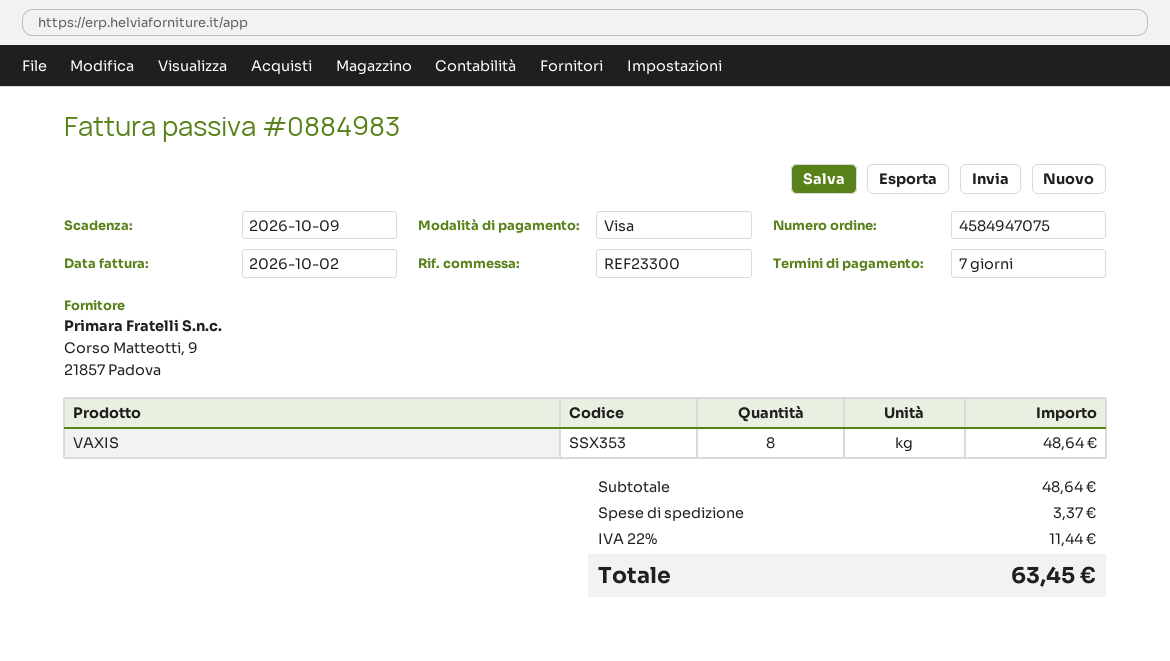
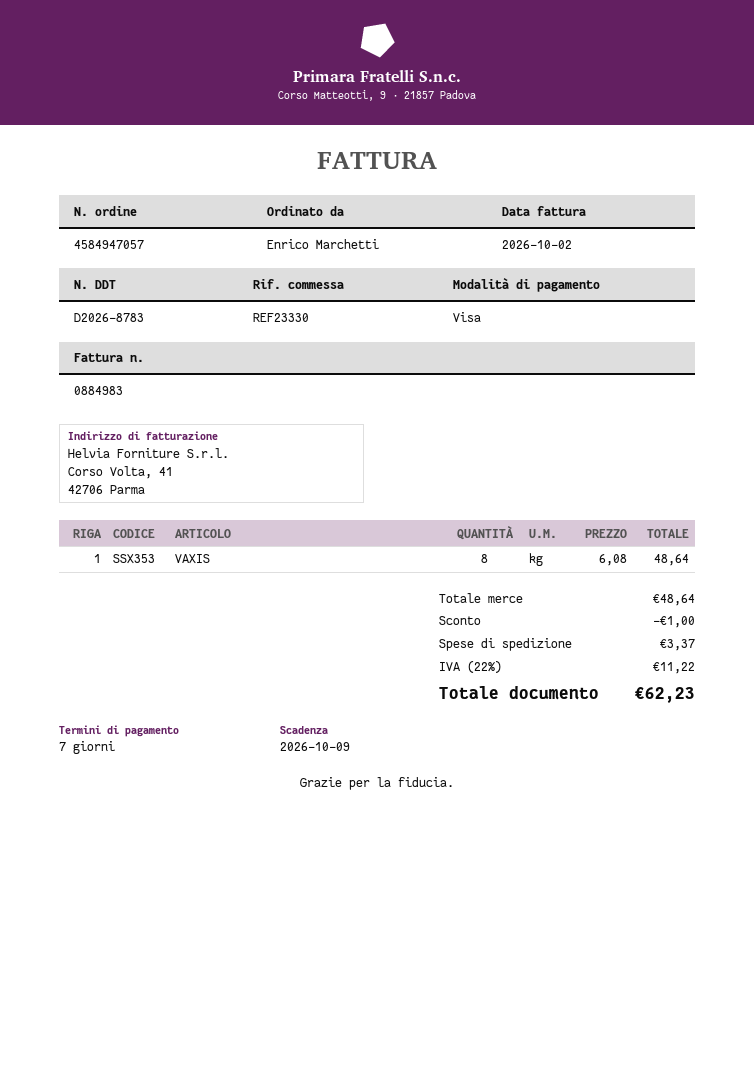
order number: 4584947075 -> 4584947057
reference: REF23300 -> REF23330
discount: none -> 1.00
tax: 22% = 11.44 -> 22% = 11.22
total: 63.45 -> 62.23

